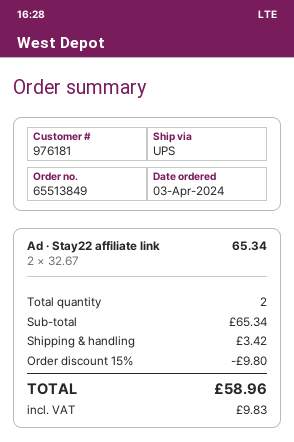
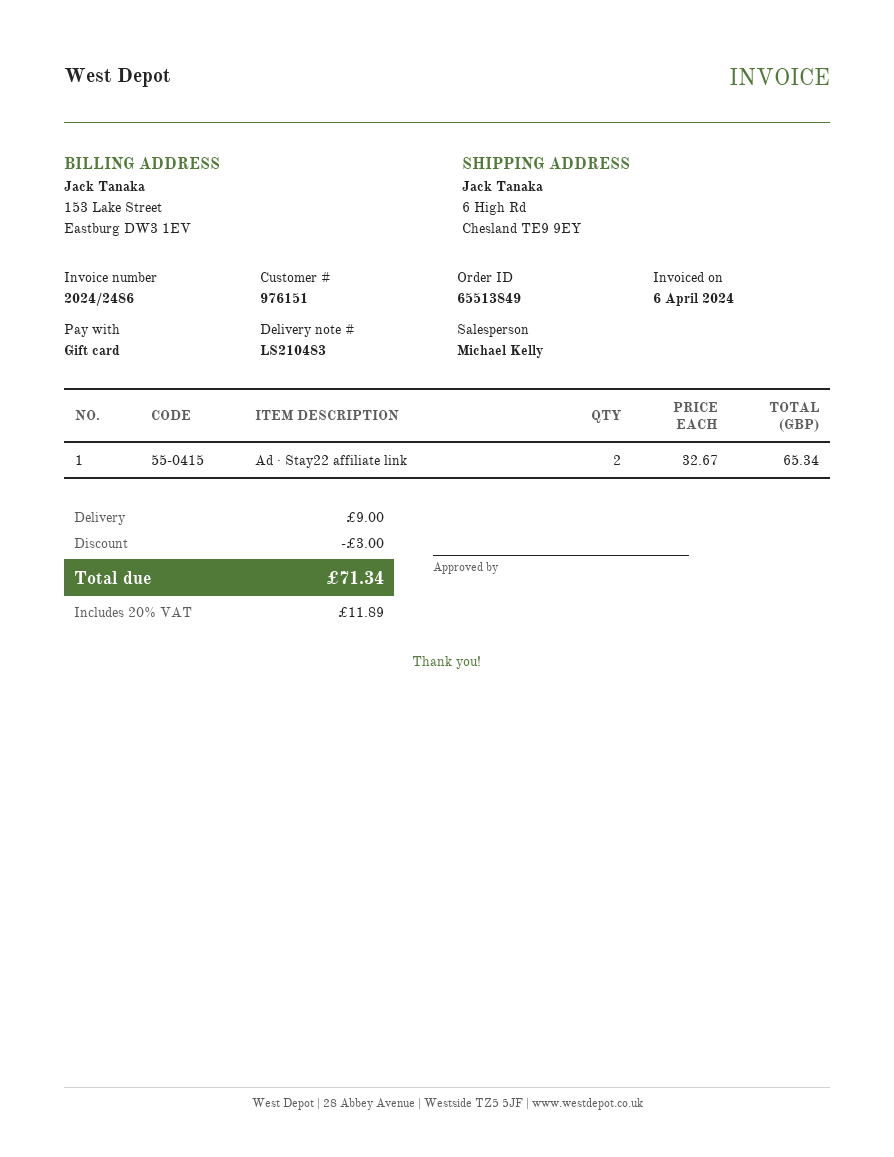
customer number: 976181 -> 976151
discount: 9.80 -> 3.00
shipping: 3.42 -> 9.00
tax: 9.83 -> 11.89
total: 58.96 -> 71.34

